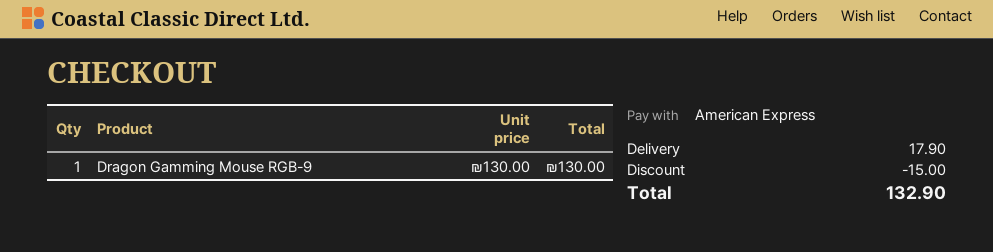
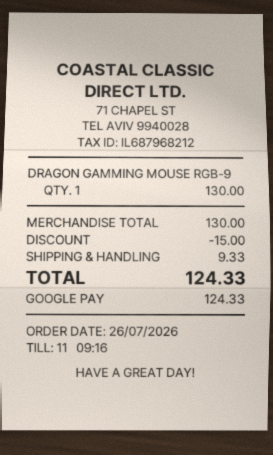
payment method: American Express -> Google Pay
shipping: 17.90 -> 9.33
total: 132.90 -> 124.33

